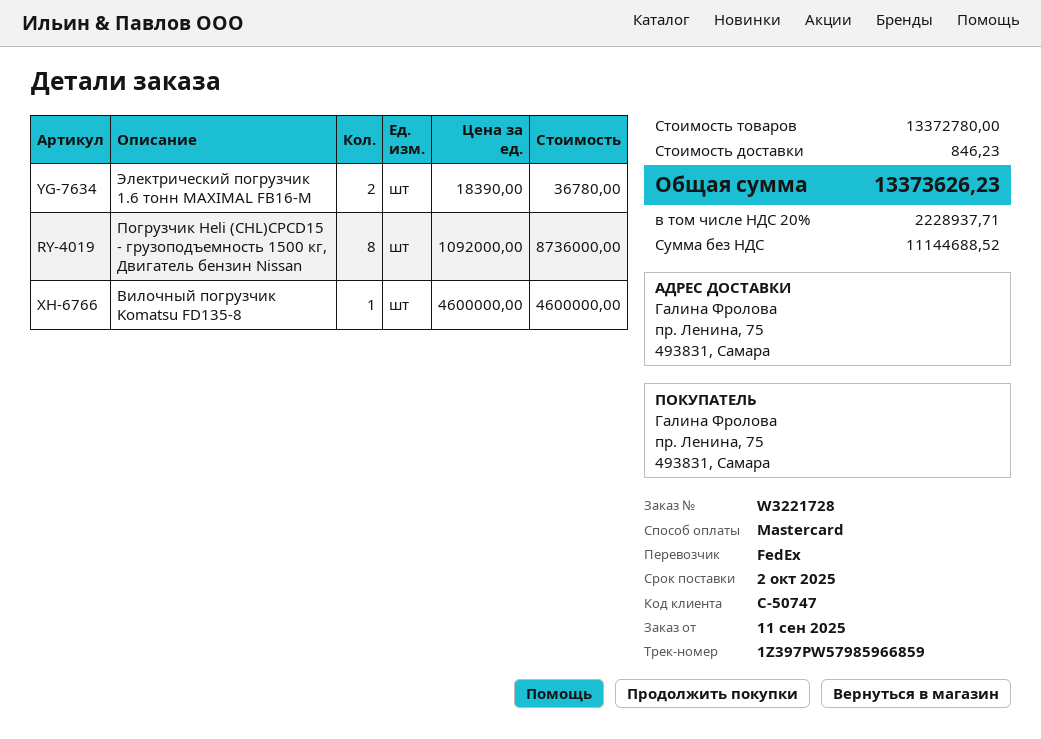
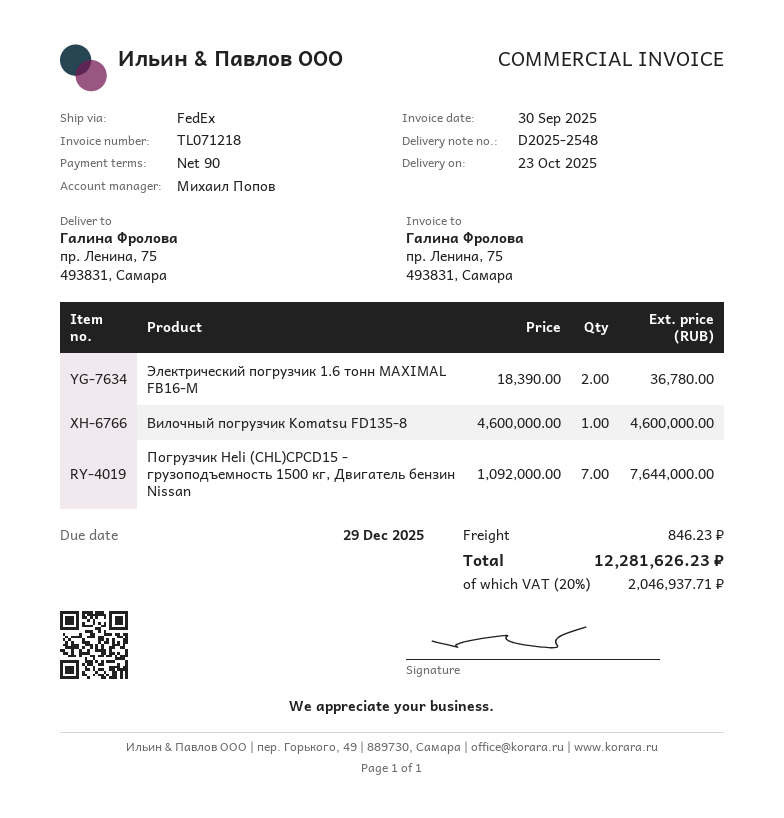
delivery date: 2025-10-02 -> 2025-10-23
Погрузчик Heli (CHL)CPCD15 - грузоподъемность 1500 кг, Двигатель бензин Nissan: 8 x 1092000.00 = 8736000.00 -> 7 x 1092000.00 = 7644000.00
tax: 20% = 2228937.71 -> 20% = 2046937.71
total: 13373626.23 -> 12281626.23

